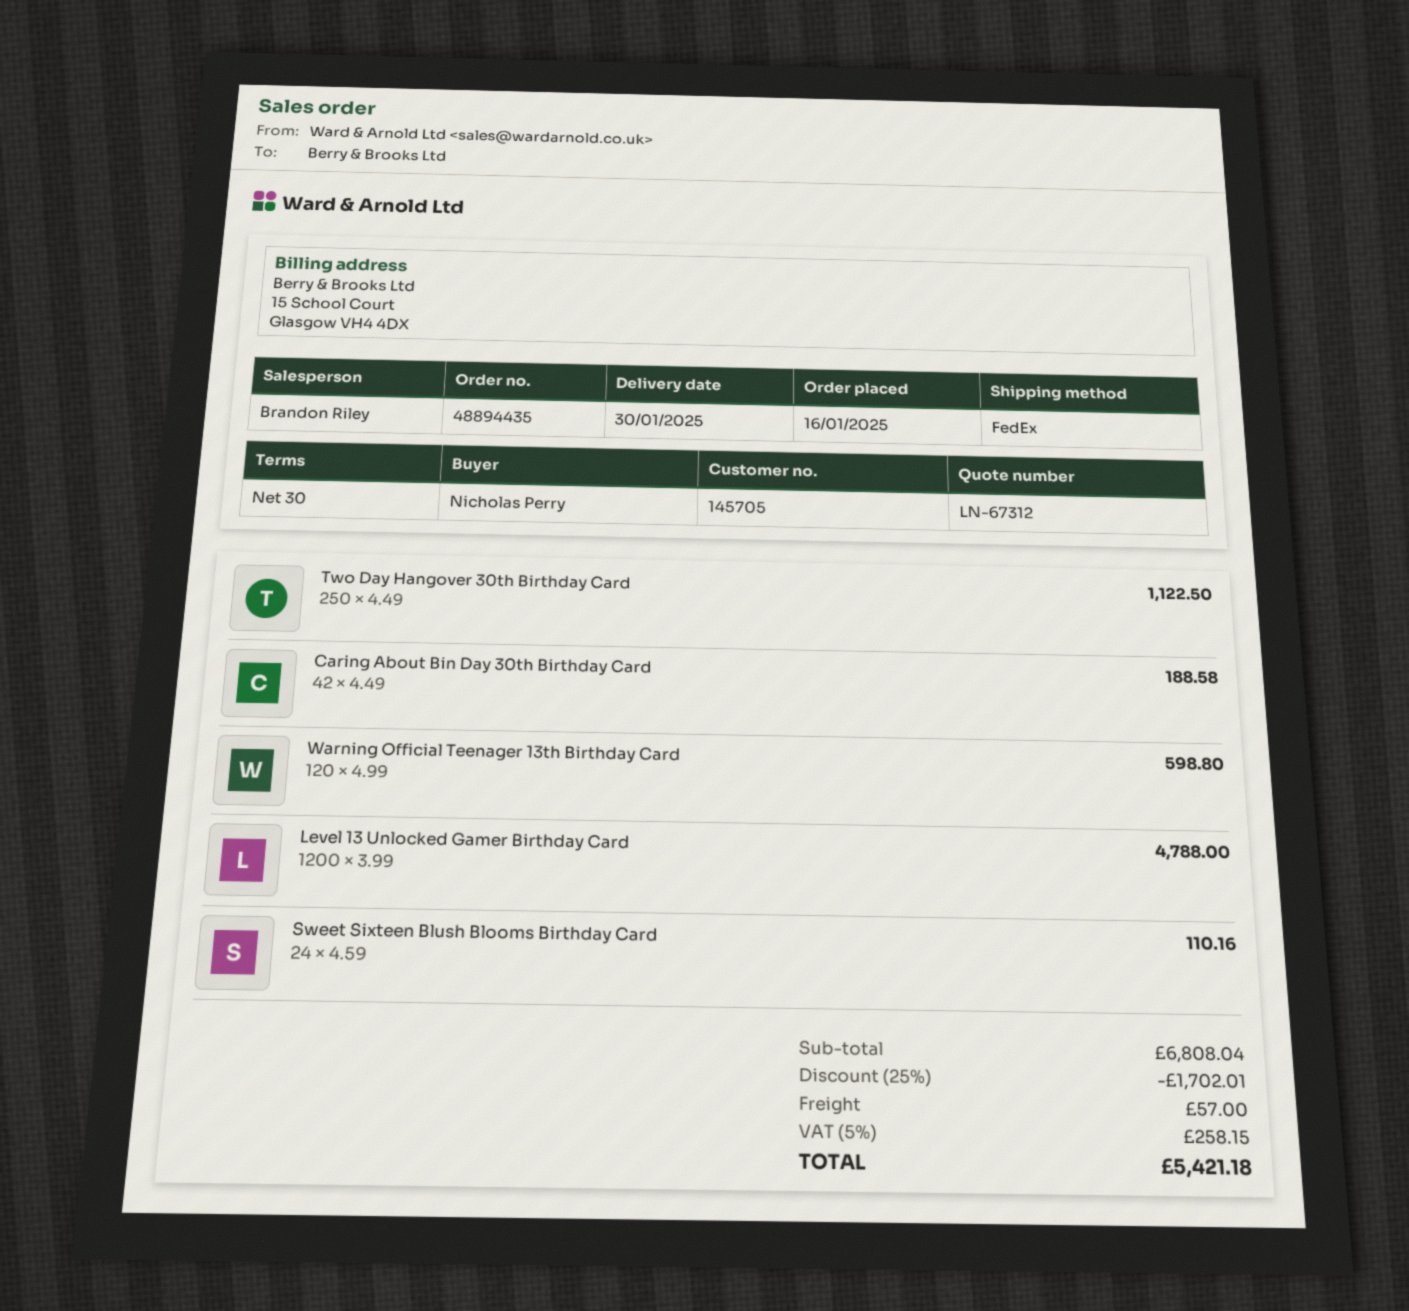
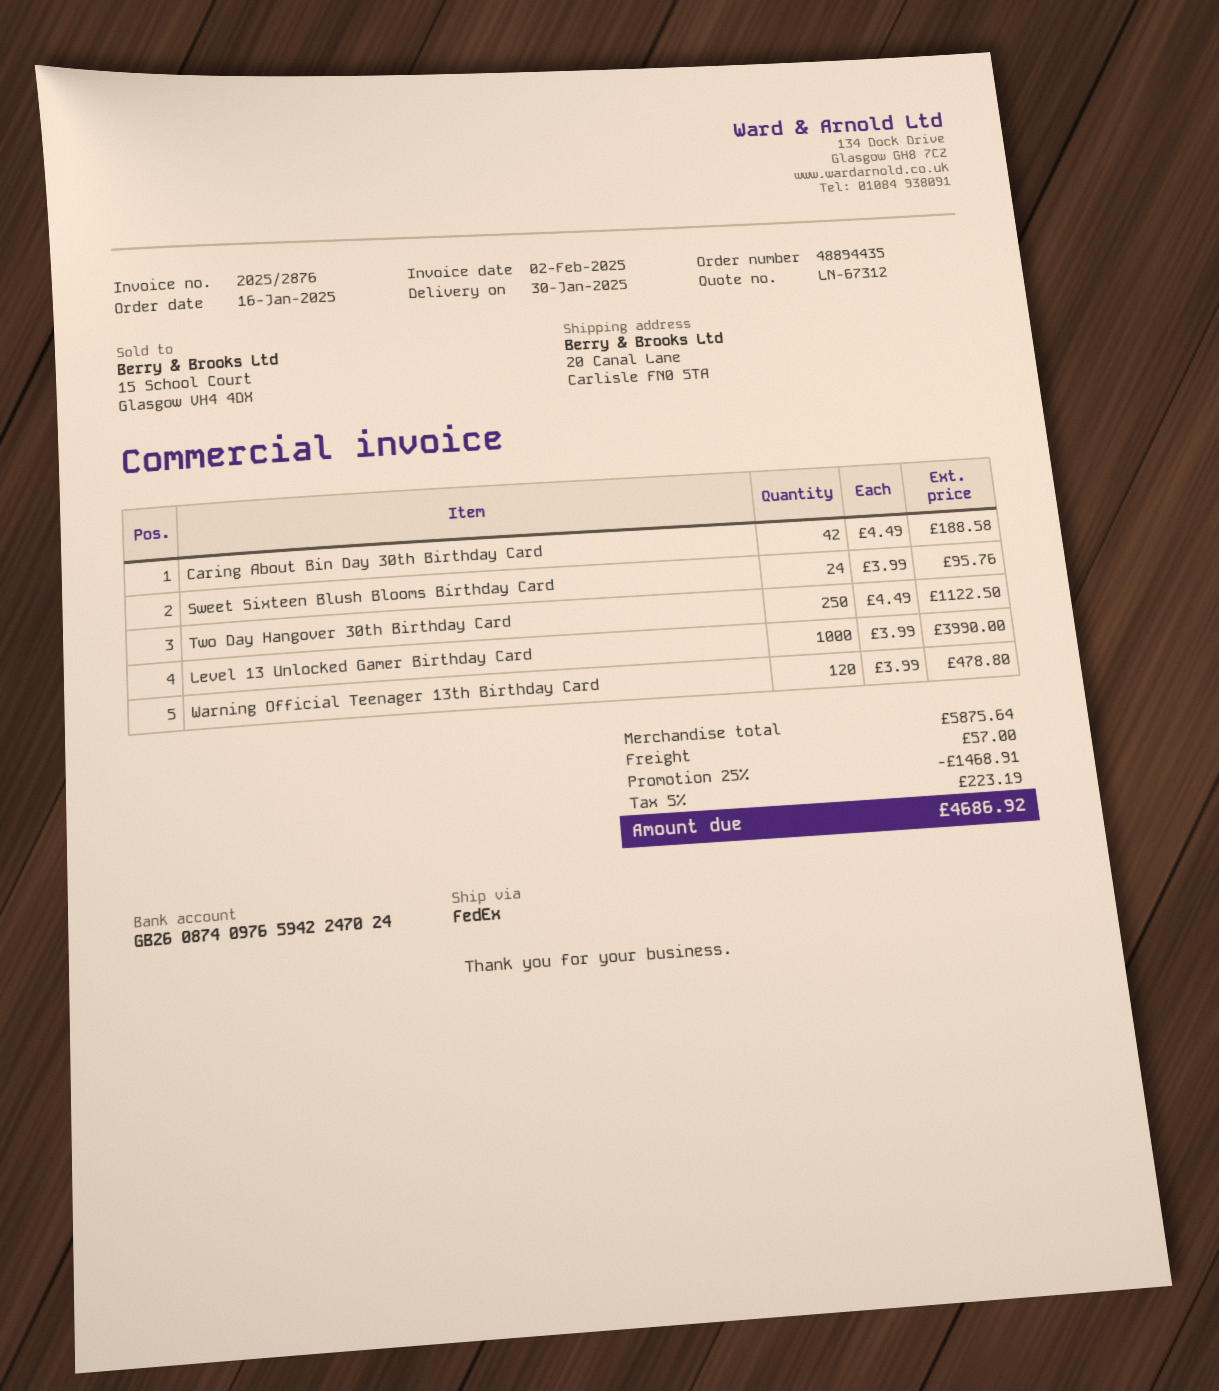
Warning Official Teenager 13th Birthday Card: 120 x 4.99 = 598.80 -> 120 x 3.99 = 478.80
Level 13 Unlocked Gamer Birthday Card: 1200 x 3.99 = 4788.00 -> 1000 x 3.99 = 3990.00
Sweet Sixteen Blush Blooms Birthday Card: 24 x 4.59 = 110.16 -> 24 x 3.99 = 95.76
subtotal: 6808.04 -> 5875.64
discount: 25% = 1702.01 -> 25% = 1468.91
tax: 5% = 258.15 -> 5% = 223.19
total: 5421.18 -> 4686.92

